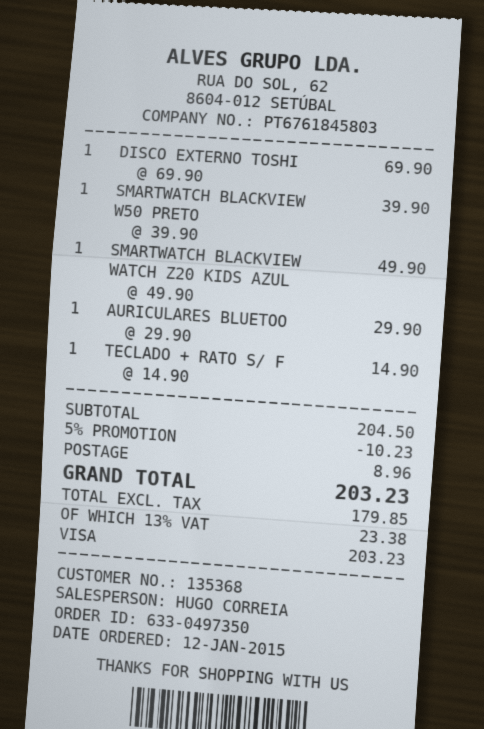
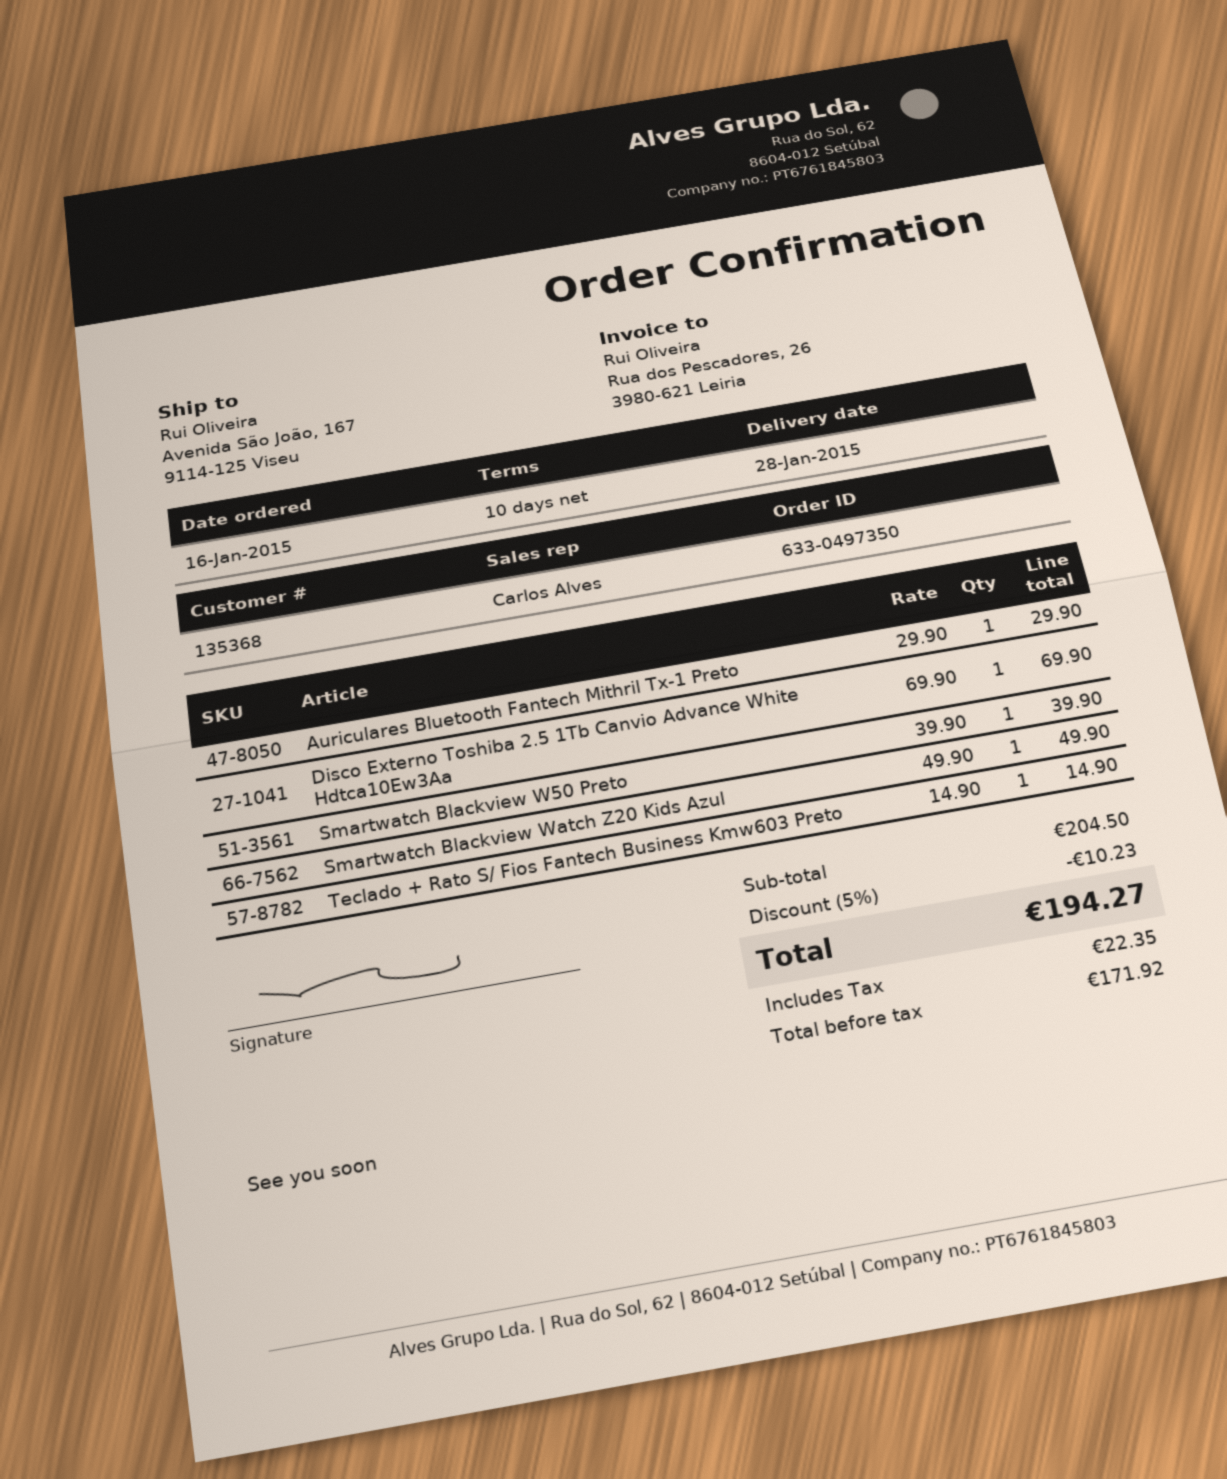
order date: 2015-01-12 -> 2015-01-16
sales rep: HUGO CORREIA -> Carlos Alves
shipping: 8.96 -> none
net: 179.85 -> 171.92
tax: 23.38 -> 22.35
total: 203.23 -> 194.27

